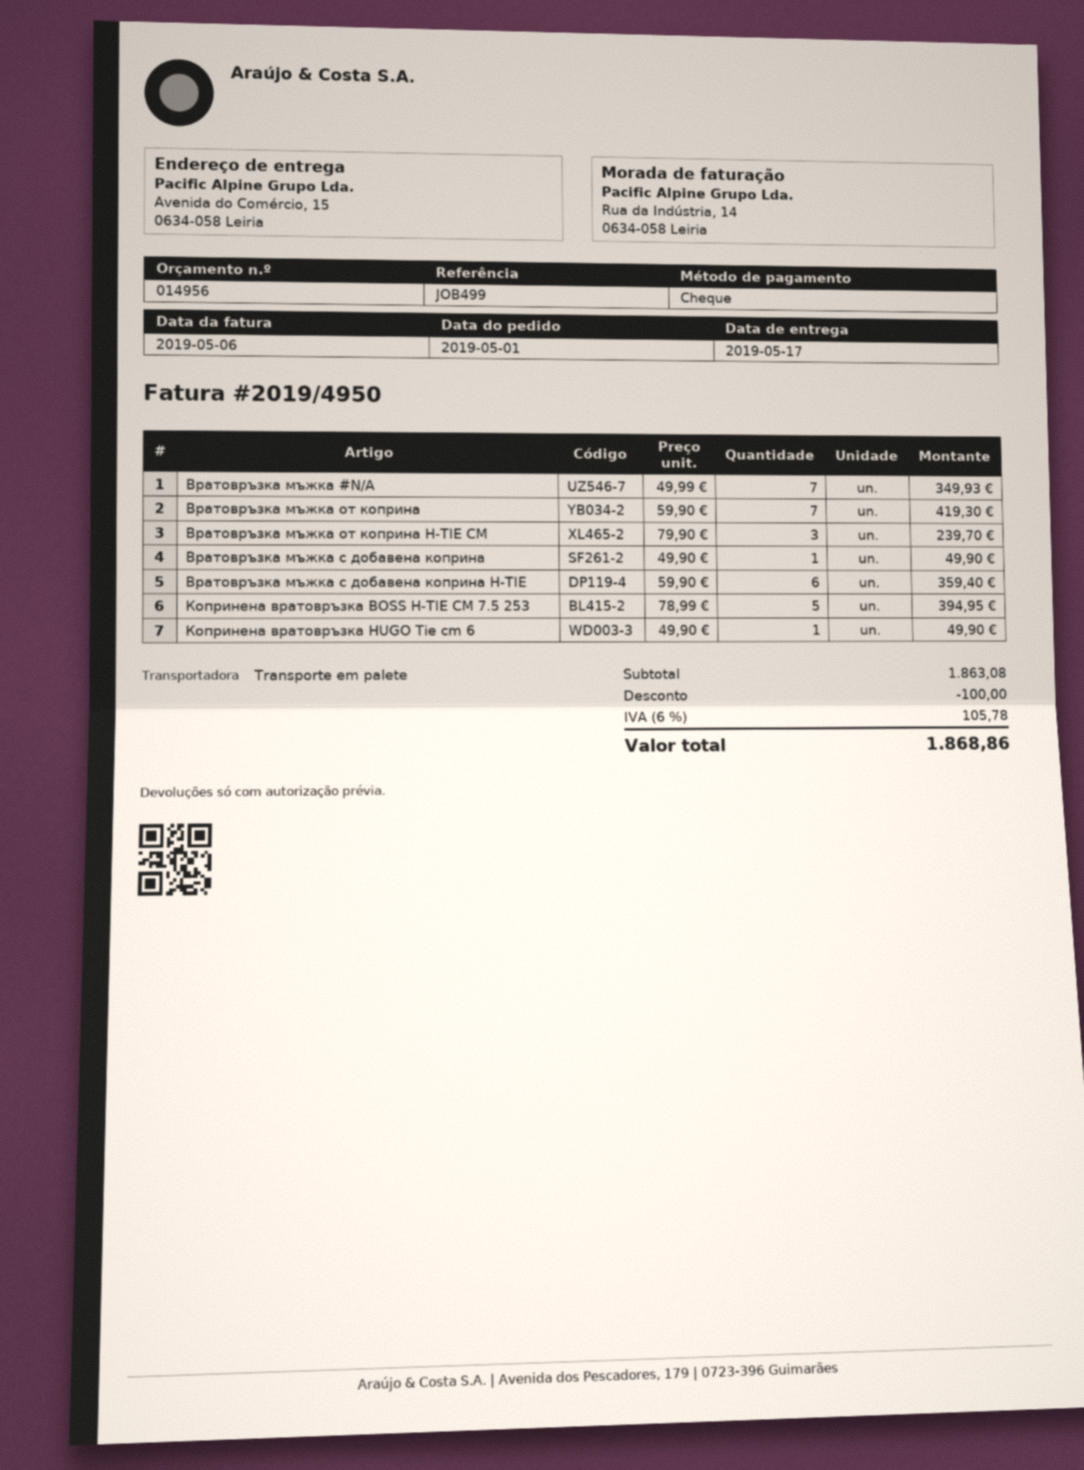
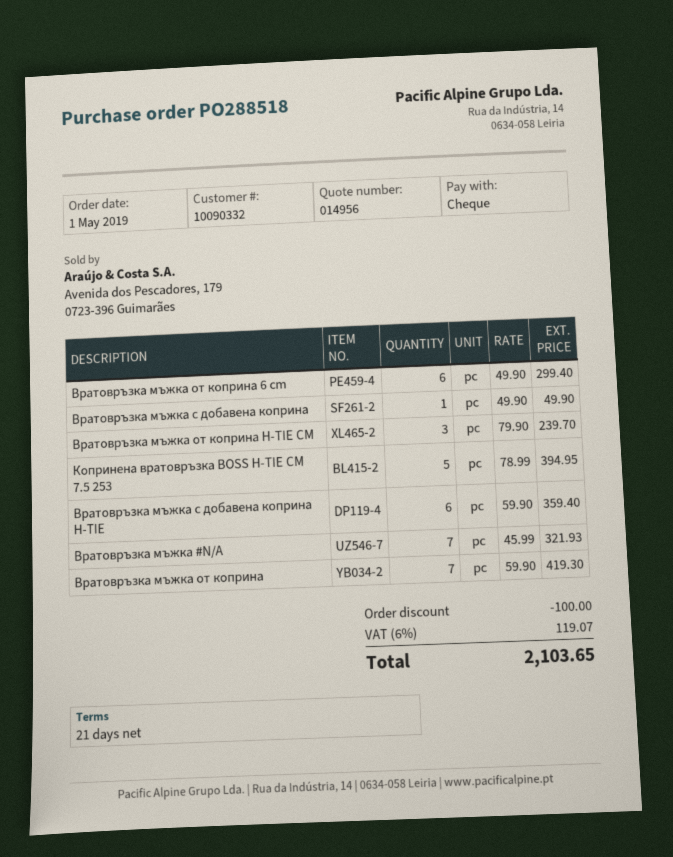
Вратовръзка мъжка #N/A: 7 x 49.99 = 349.93 -> 7 x 45.99 = 321.93
Копринена вратовръзка HUGO Tie cm 6: 1 x 49.90 = 49.90 -> none
Вратовръзка мъжка от коприна 6 cm: none -> 6 x 49.90 = 299.40
tax: 6% = 105.78 -> 6% = 119.07
total: 1868.86 -> 2103.65

